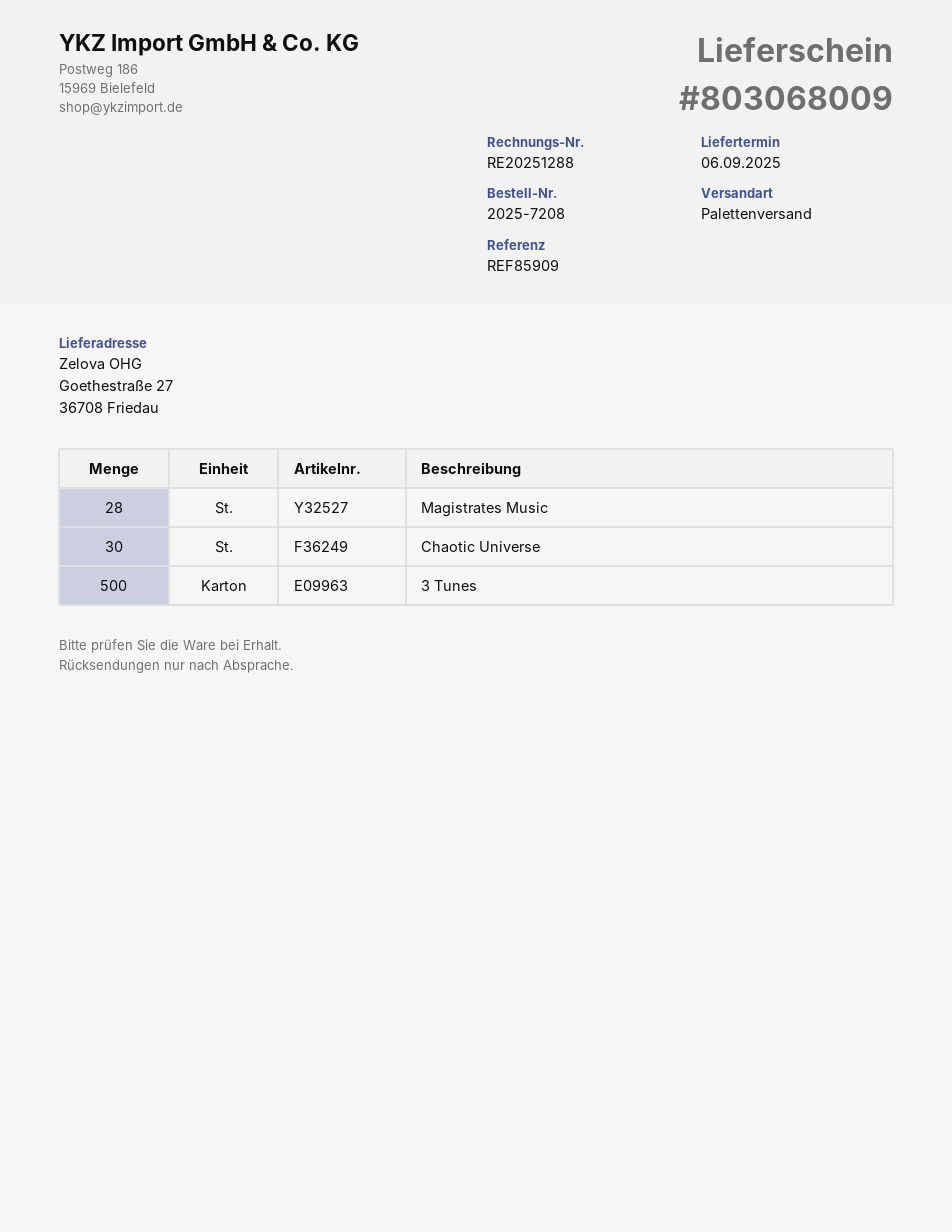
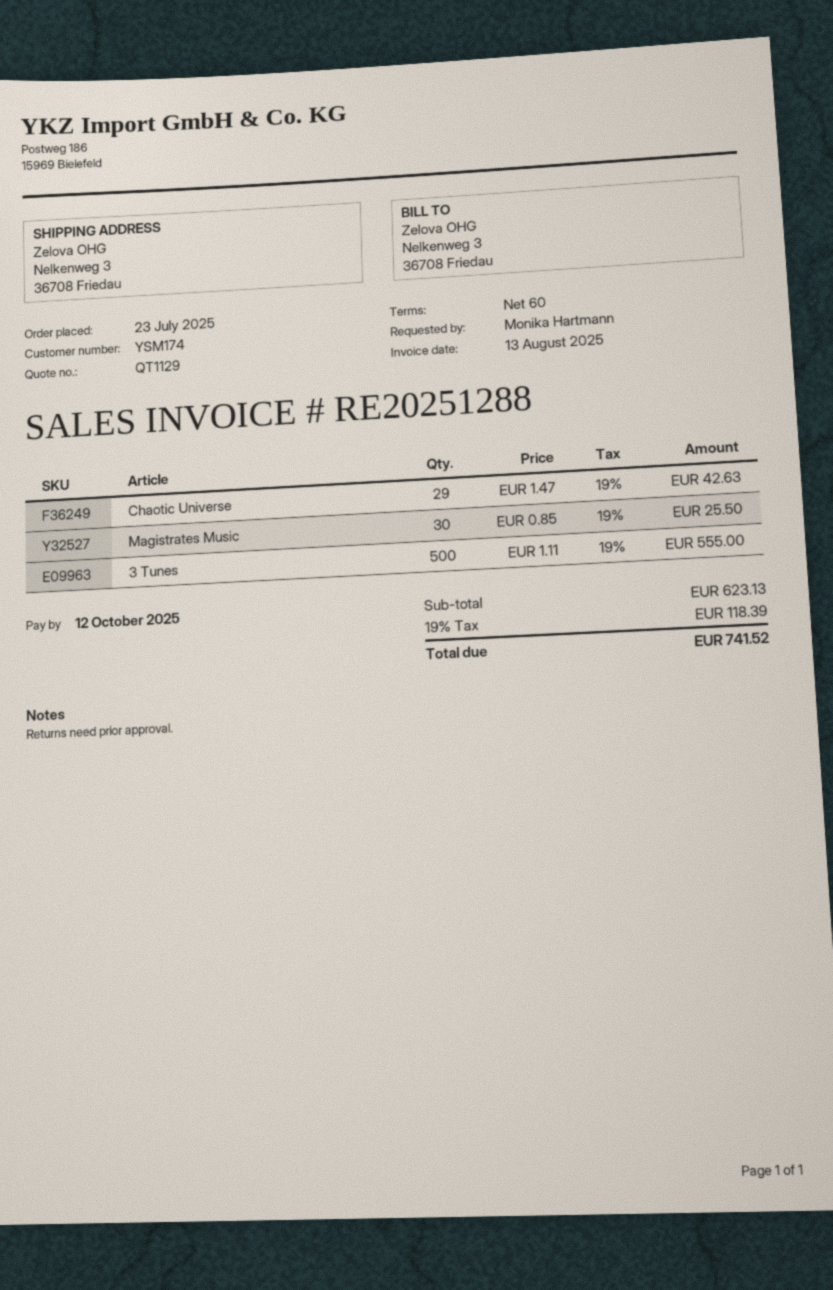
ship to: Goethestraße 27, 36708 Friedau -> Nelkenweg 3, 36708 Friedau
Magistrates Music: 28 -> 30
Chaotic Universe: 30 -> 29

